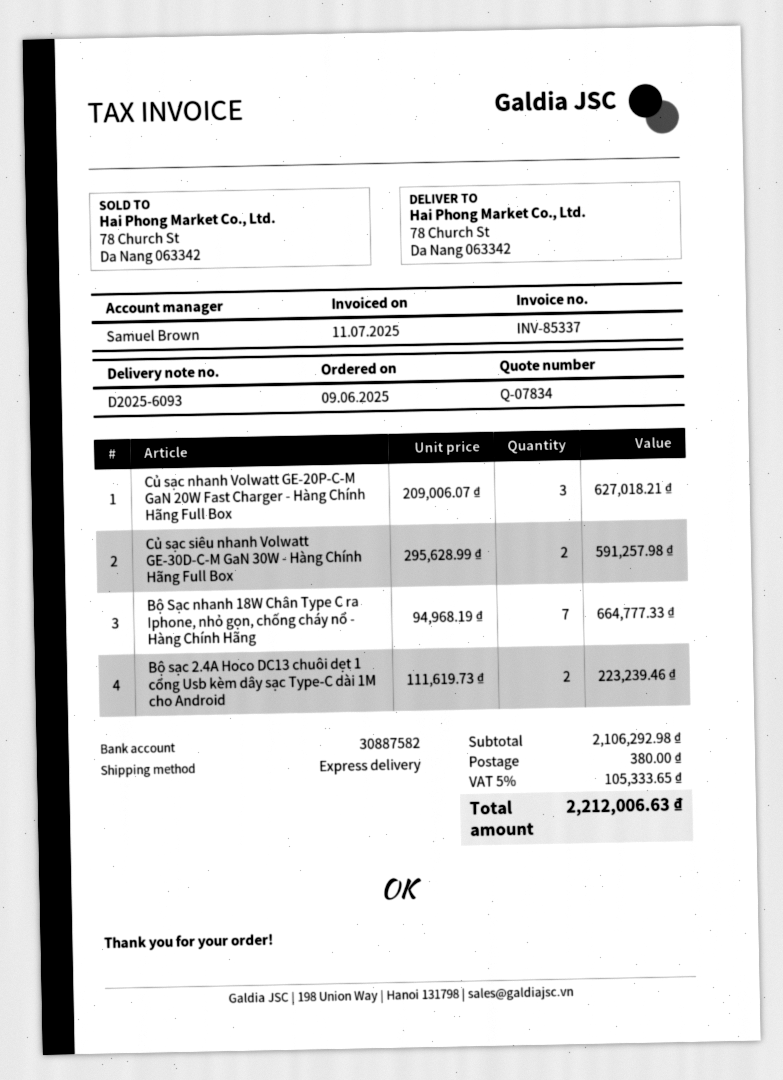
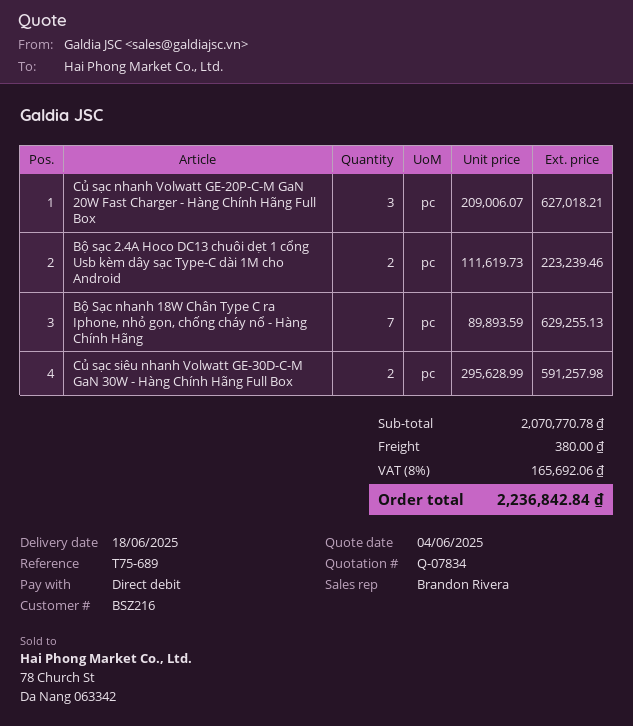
sales rep: Samuel Brown -> Brandon Rivera
Bộ Sạc nhanh 18W Chân Type C ra Iphone, nhỏ gọn, chống cháy nổ - Hàng Chính Hãng: 7 x 94968.19 = 664777.33 -> 7 x 89893.59 = 629255.13
subtotal: 2106292.98 -> 2070770.78
tax: 5% = 105333.65 -> 8% = 165692.06
total: 2212006.63 -> 2236842.84

